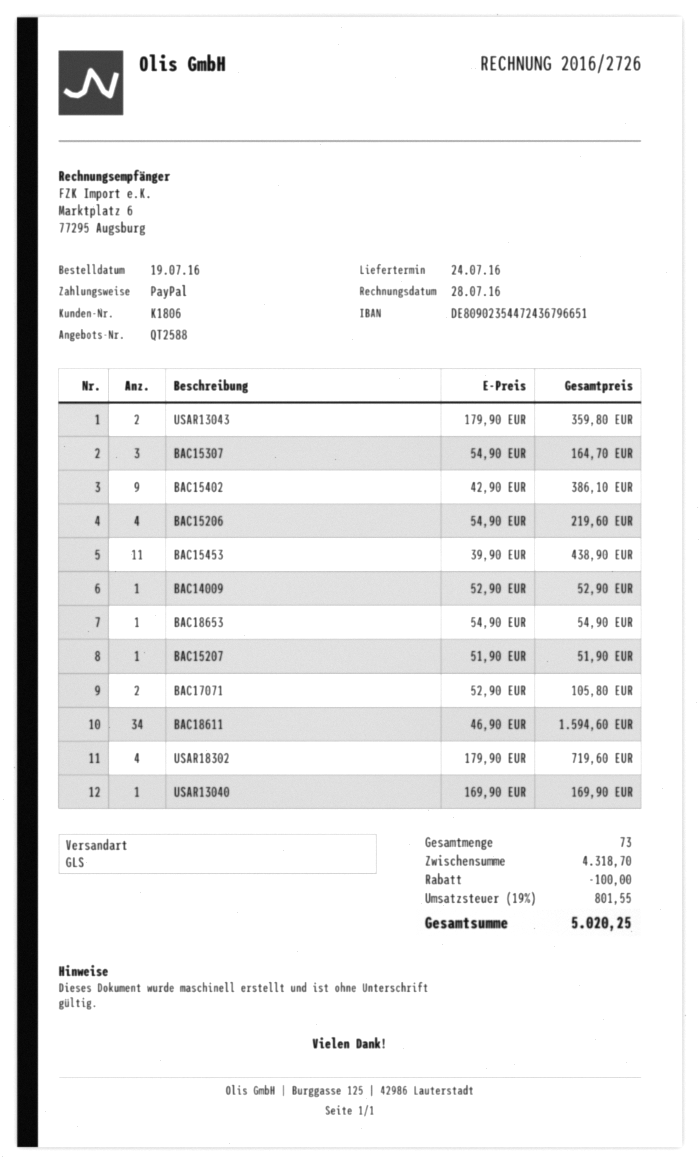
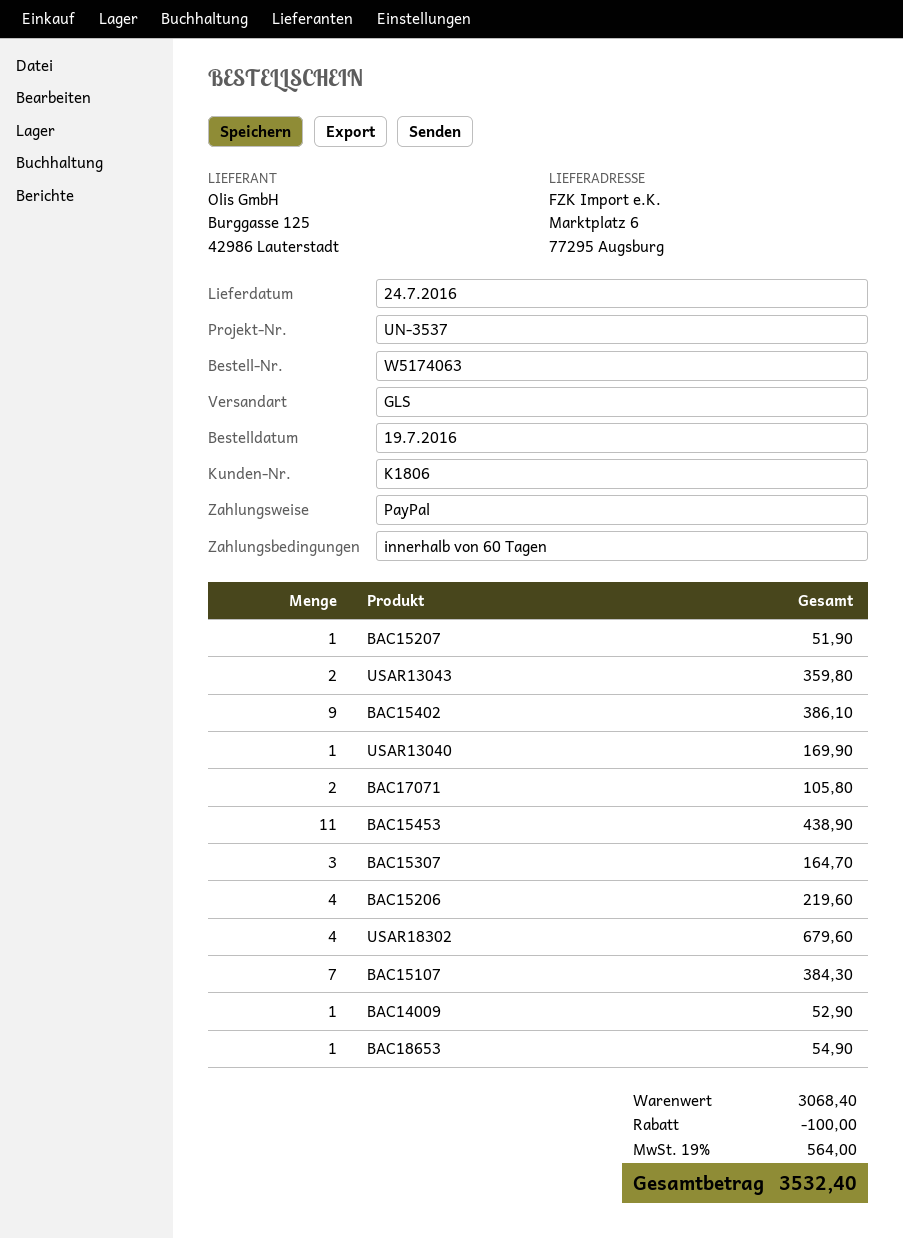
BAC18611: 34 for 1594.60 -> none
USAR18302: 4 for 719.60 -> 4 for 679.60
BAC15107: none -> 7 for 384.30
subtotal: 4318.70 -> 3068.40
tax: 19% = 801.55 -> 19% = 564.00
total: 5020.25 -> 3532.40

